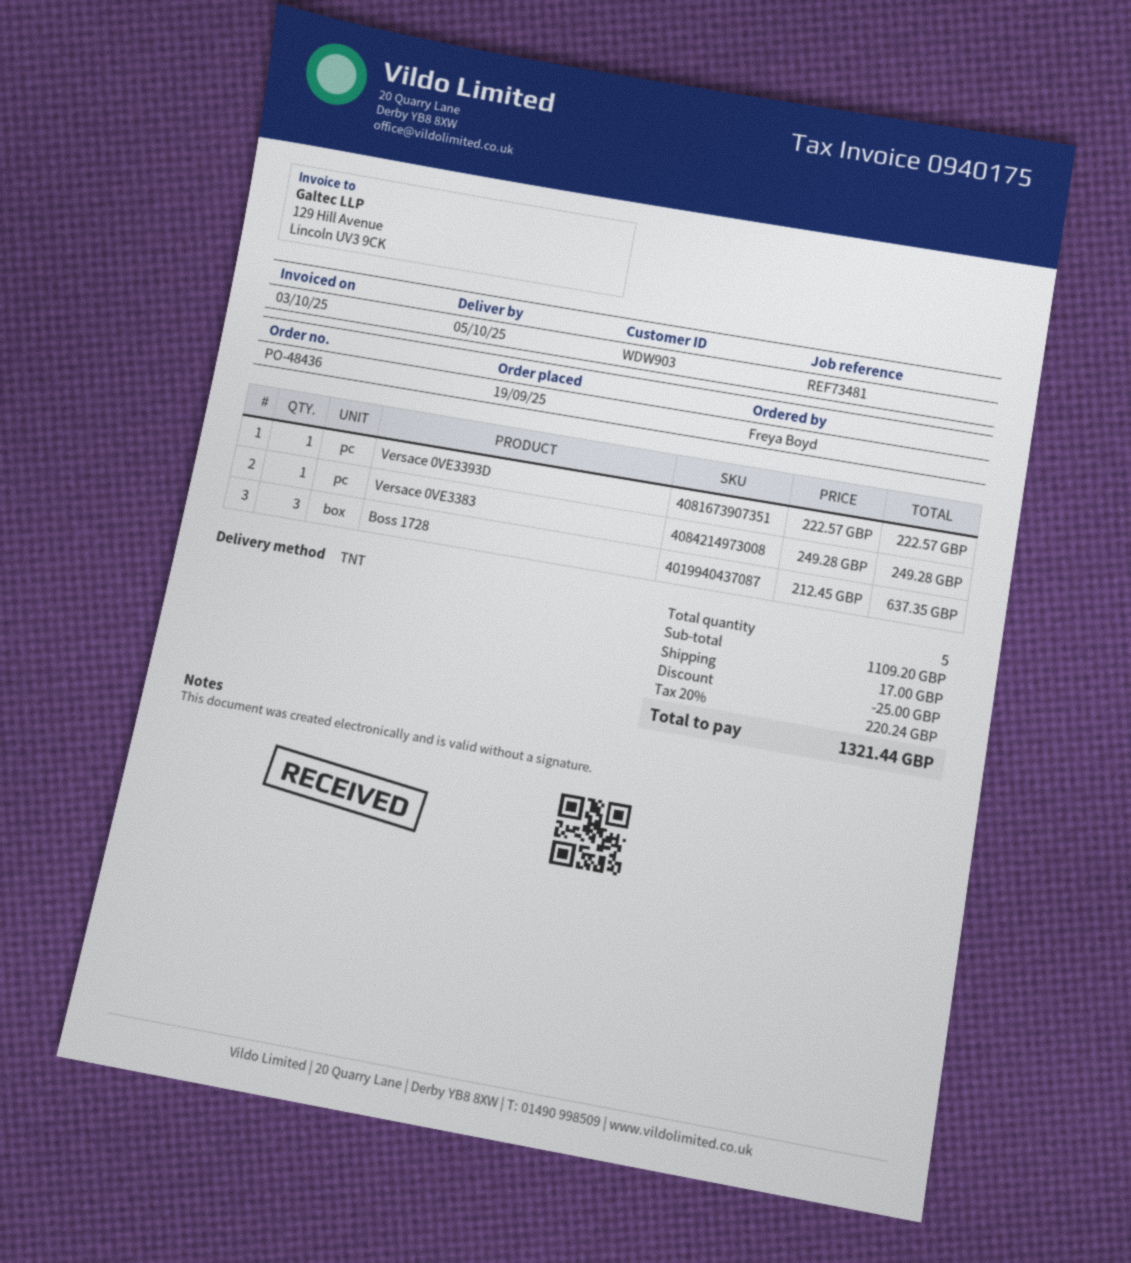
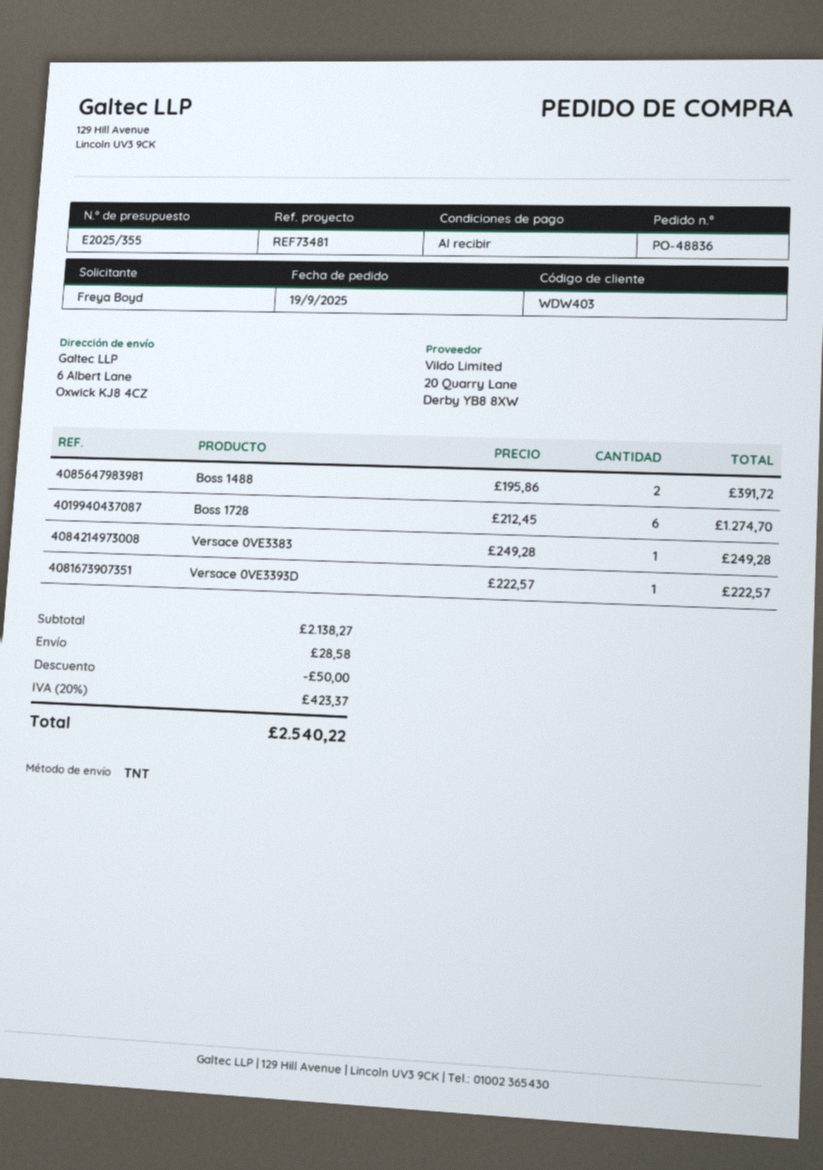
order number: PO-48436 -> PO-48836
customer number: WDW903 -> WDW403
Boss 1728: 3 x 212.45 = 637.35 -> 6 x 212.45 = 1274.70
Boss 1488: none -> 2 x 195.86 = 391.72
subtotal: 1109.20 -> 2138.27
discount: 25.00 -> 50.00
shipping: 17.00 -> 28.58
tax: 20% = 220.24 -> 20% = 423.37
total: 1321.44 -> 2540.22

